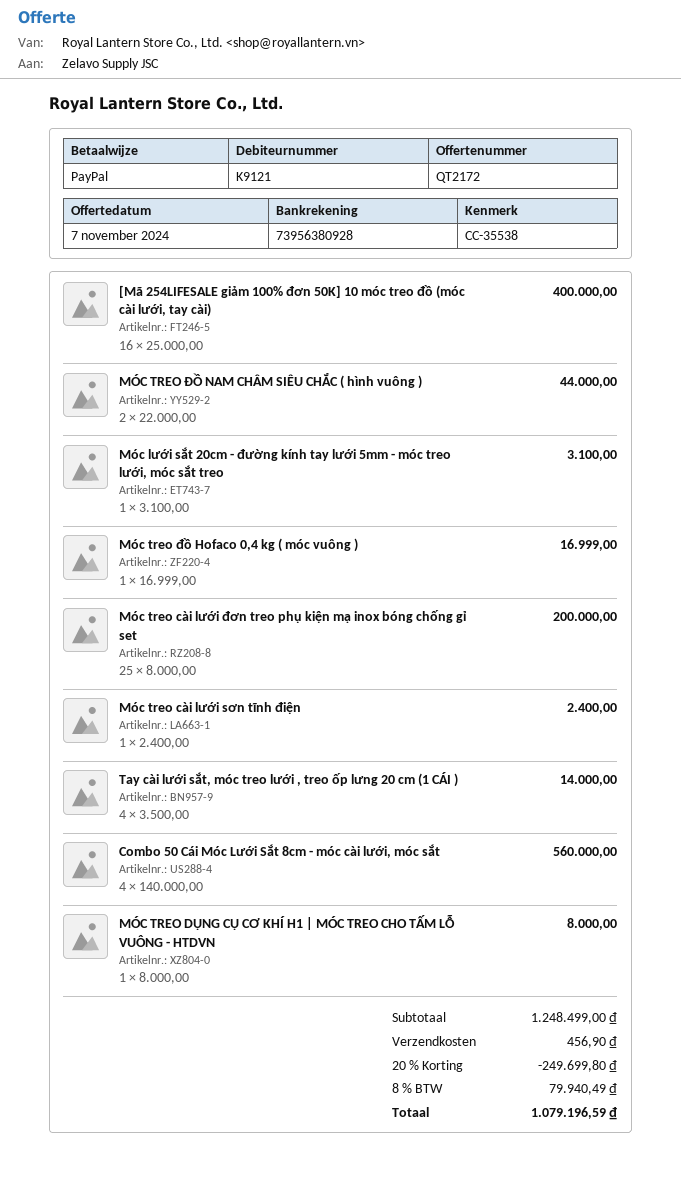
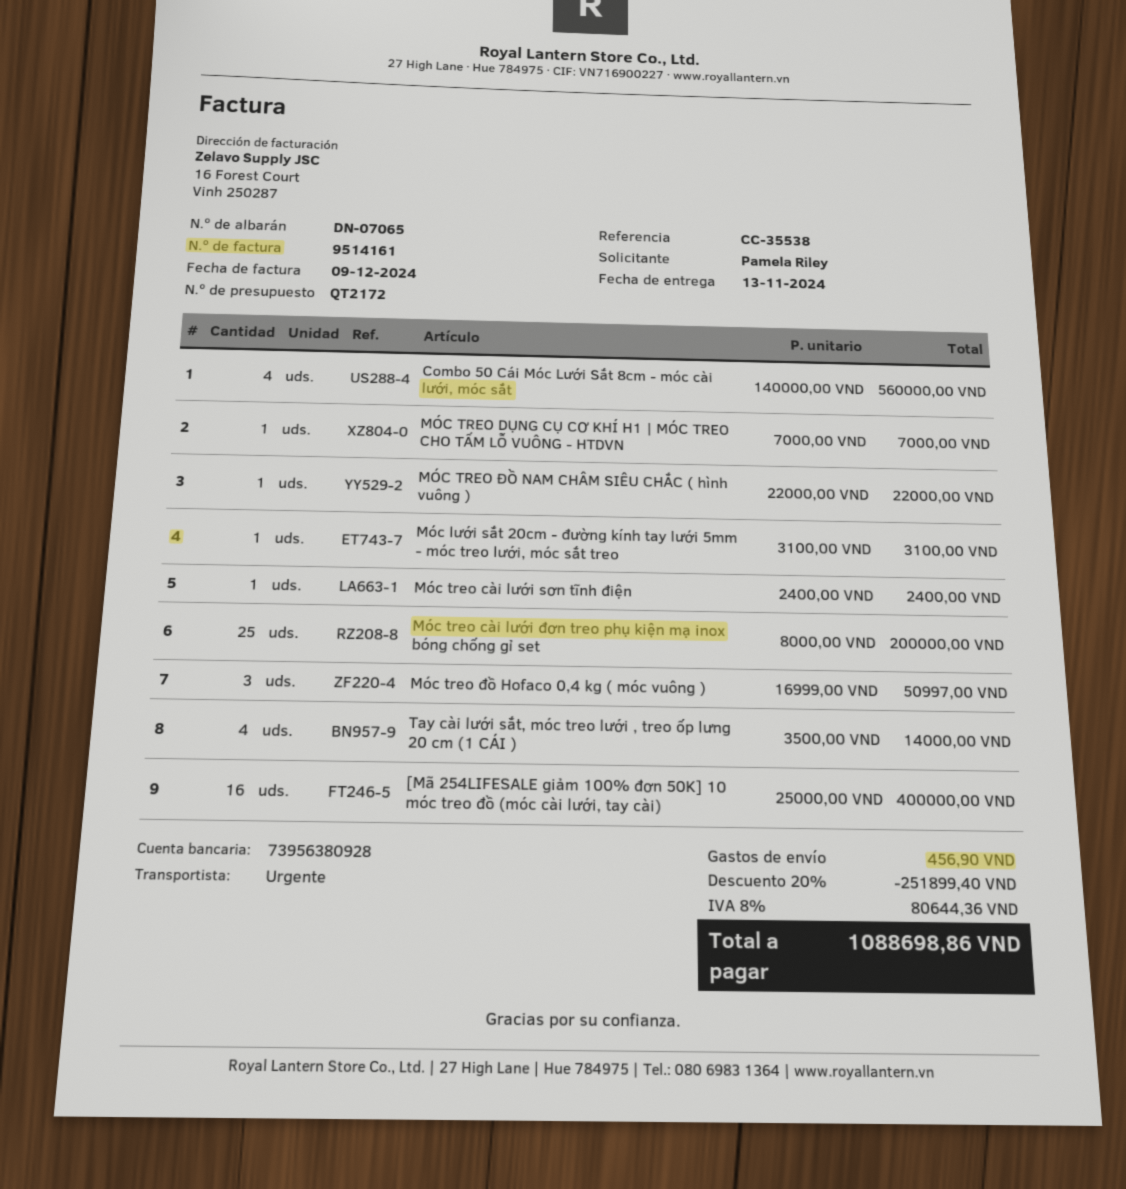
MÓC TREO ĐỒ NAM CHÂM SIÊU CHẮC ( hình vuông ): 2 x 22000.00 = 44000.00 -> 1 x 22000.00 = 22000.00
Móc treo đồ Hofaco 0,4 kg ( móc vuông ): 1 x 16999.00 = 16999.00 -> 3 x 16999.00 = 50997.00
MÓC TREO DỤNG CỤ CƠ KHÍ H1 | MÓC TREO CHO TẤM LỖ VUÔNG - HTDVN: 1 x 8000.00 = 8000.00 -> 1 x 7000.00 = 7000.00
discount: 20% = 249699.80 -> 20% = 251899.40
tax: 8% = 79940.49 -> 8% = 80644.36
total: 1079196.59 -> 1088698.86

